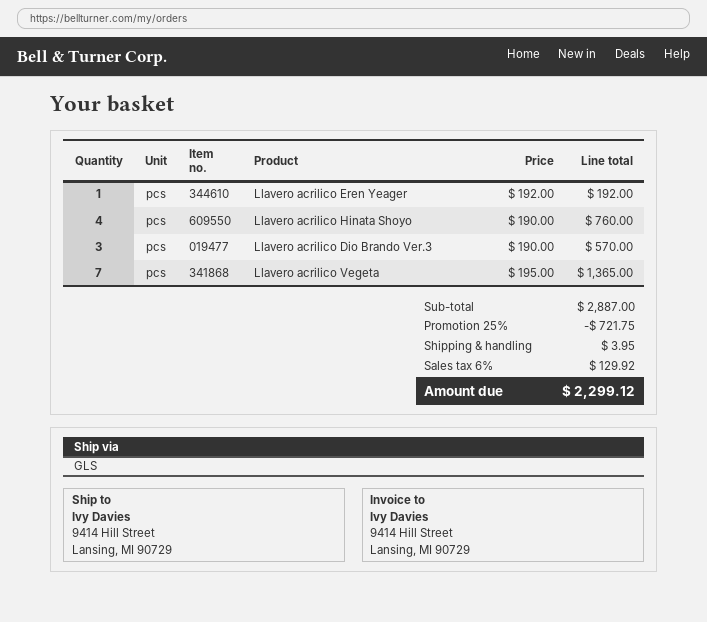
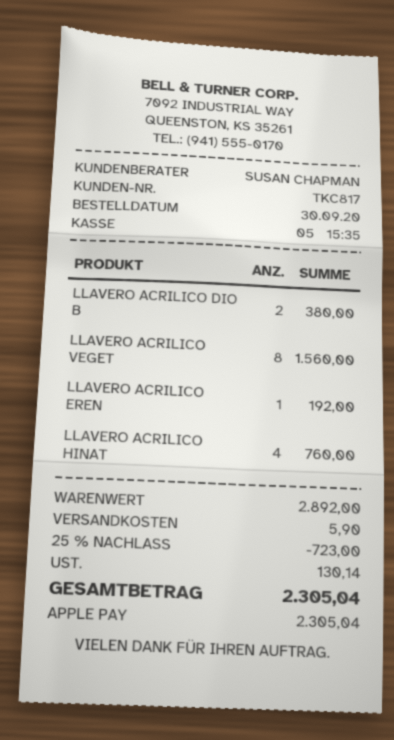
Llavero acrilico Dio Brando Ver.3: 3 for 570.00 -> 2 for 380.00
Llavero acrilico Vegeta: 7 for 1365.00 -> 8 for 1560.00
subtotal: 2887.00 -> 2892.00
discount: 25% = 721.75 -> 25% = 723.00
shipping: 3.95 -> 5.90
tax: 129.92 -> 130.14
total: 2299.12 -> 2305.04

